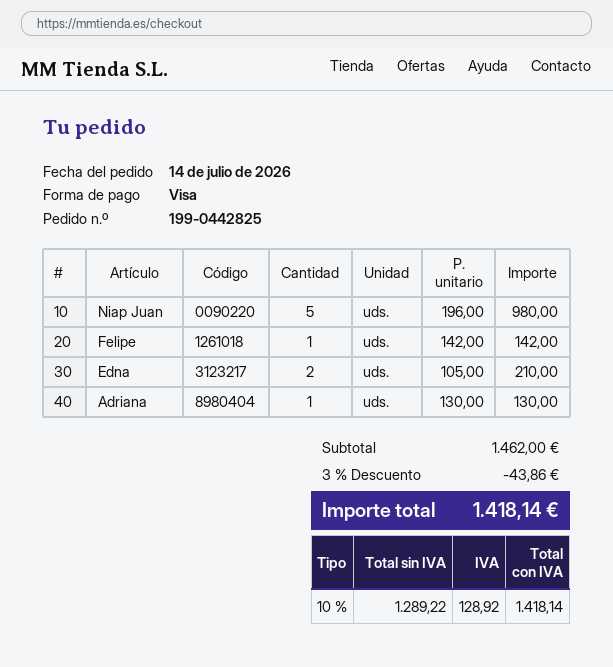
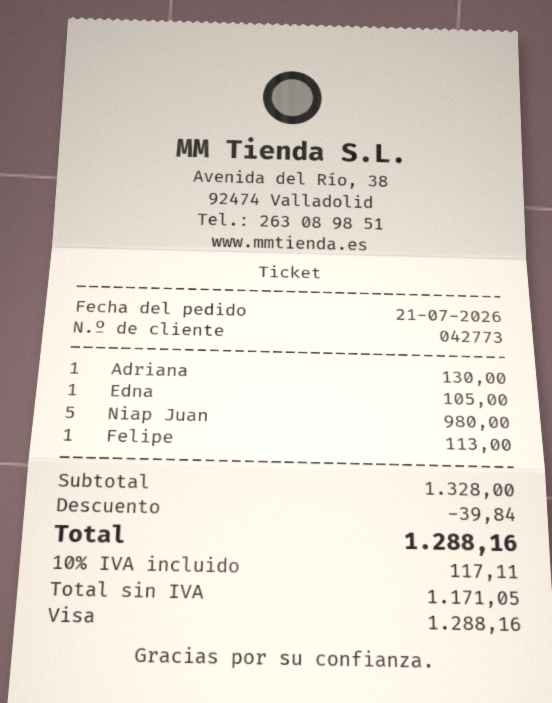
order date: 2026-07-14 -> 2026-07-21
Felipe: 1 for 142.00 -> 1 for 113.00
Edna: 2 for 210.00 -> 1 for 105.00
subtotal: 1462.00 -> 1328.00
discount: 43.86 -> 39.84
net: 1289.22 -> 1171.05
tax: 10% = 128.92 -> 10% = 117.11
total: 1418.14 -> 1288.16

